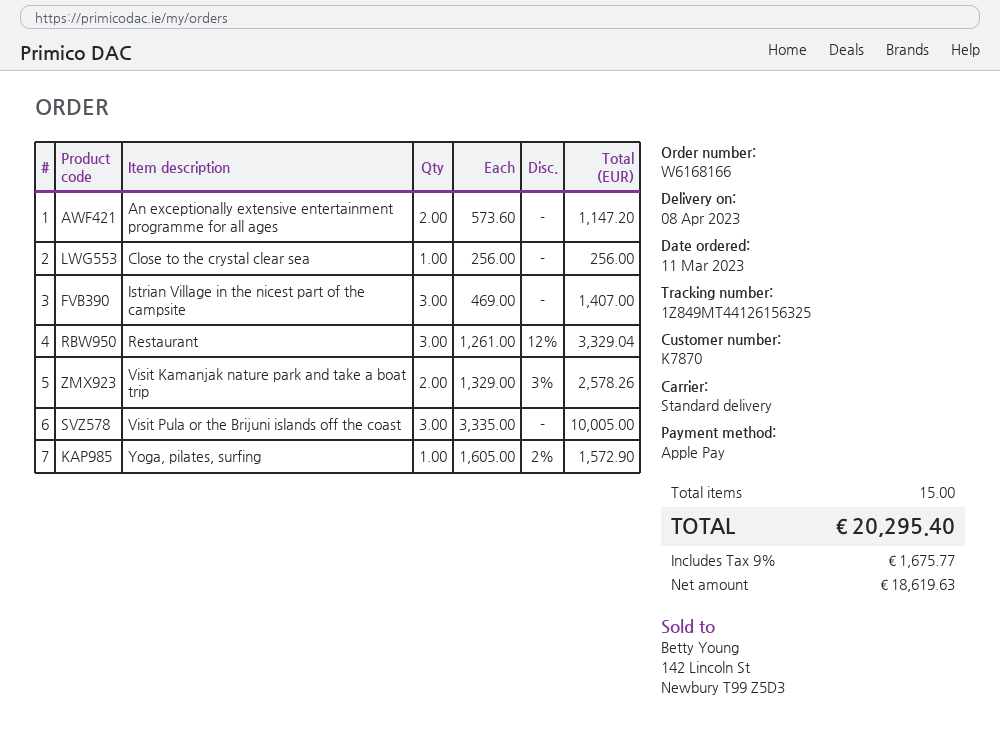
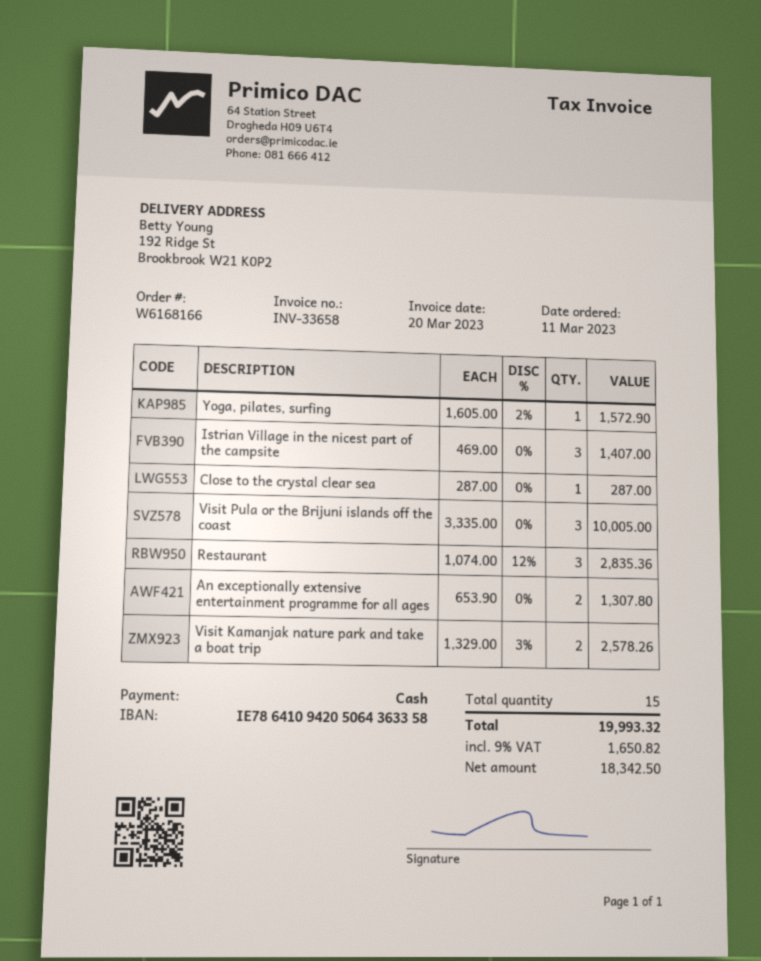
payment method: Apple Pay -> cash
An exceptionally extensive entertainment programme for all ages: 2 x 573.60 = 1147.20 -> 2 x 653.90 = 1307.80
Close to the crystal clear sea: 1 x 256.00 = 256.00 -> 1 x 287.00 = 287.00
Restaurant: 3 x 1261.00 - 12% = 3329.04 -> 3 x 1074.00 - 12% = 2835.36
net: 18619.63 -> 18342.50
tax: 9% = 1675.77 -> 9% = 1650.82
total: 20295.40 -> 19993.32

